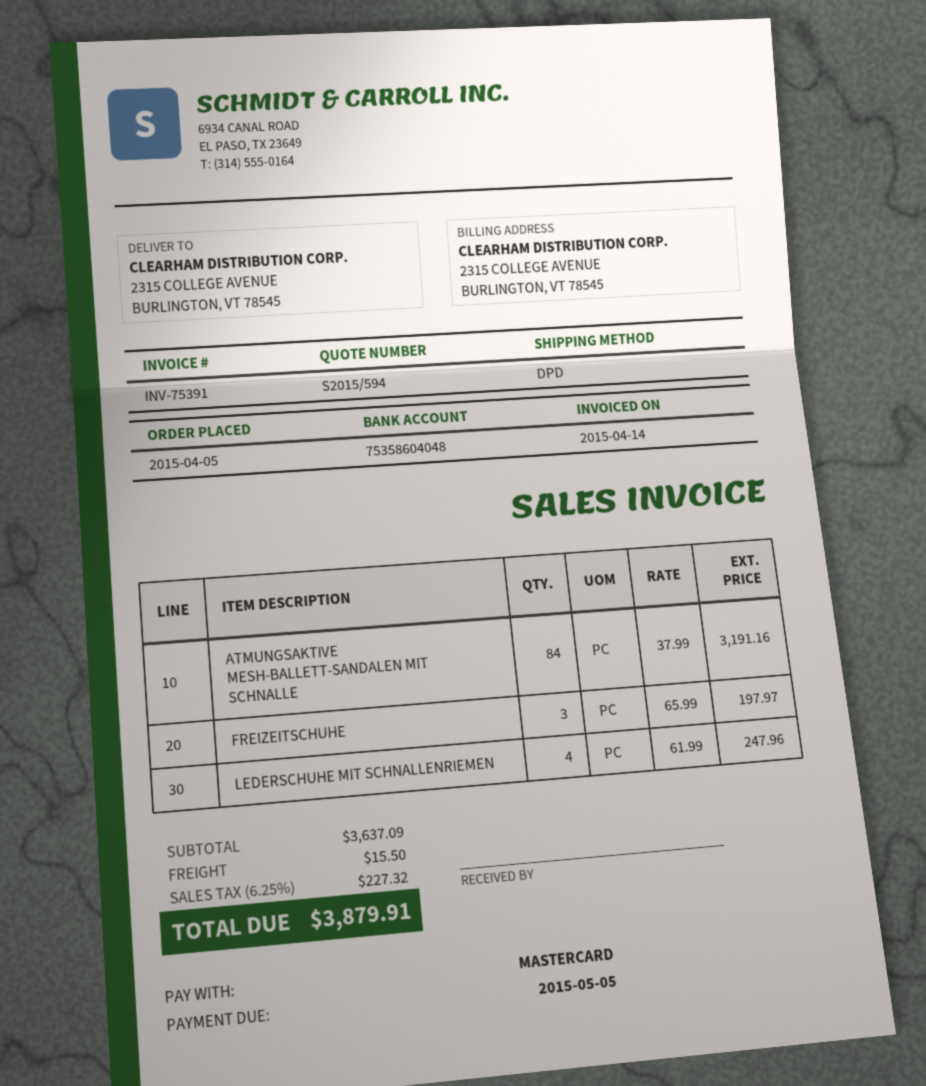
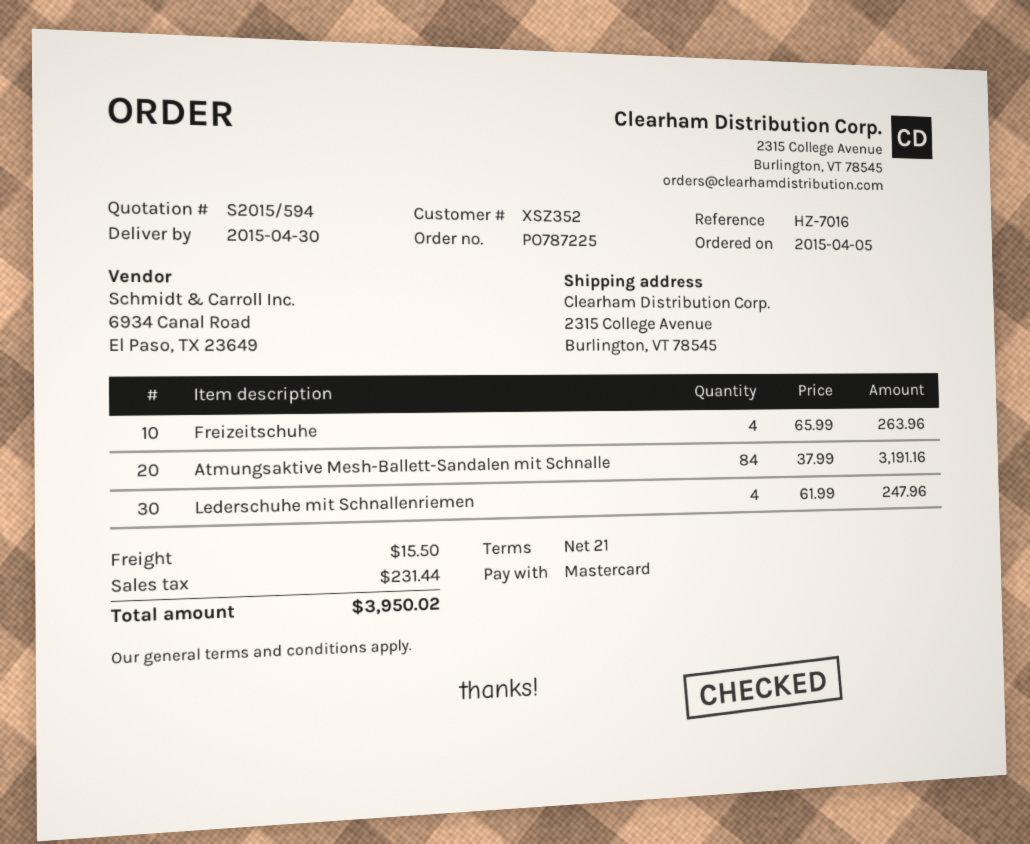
FREIZEITSCHUHE: 3 x 65.99 = 197.97 -> 4 x 65.99 = 263.96
tax: 227.32 -> 231.44
total: 3879.91 -> 3950.02

